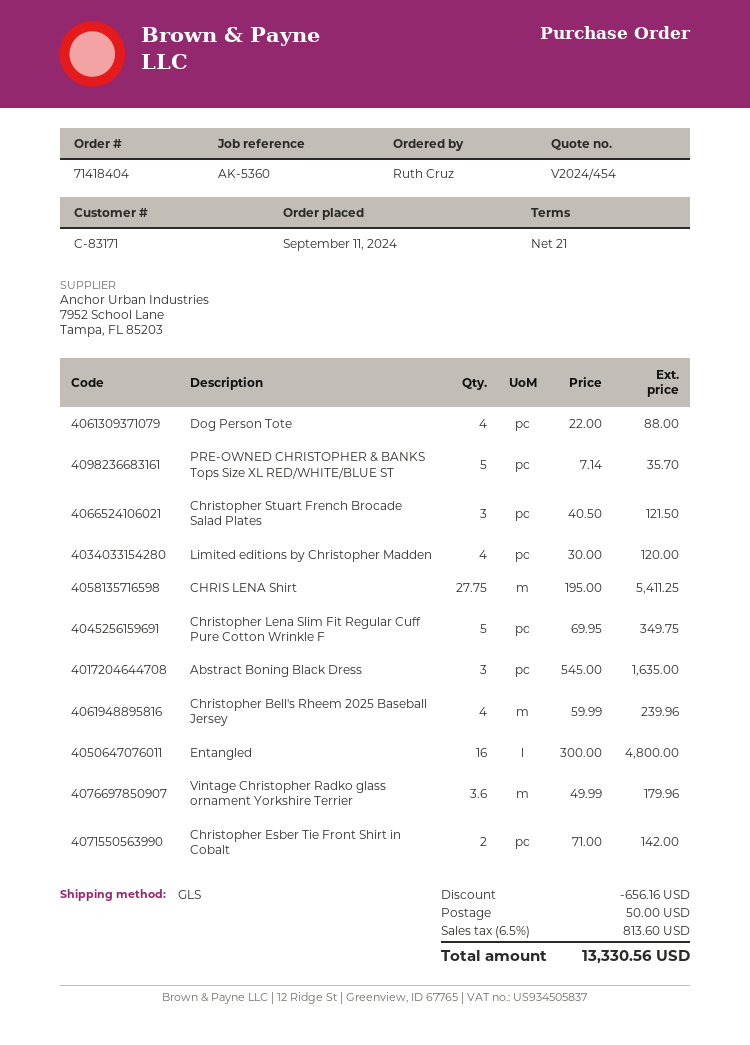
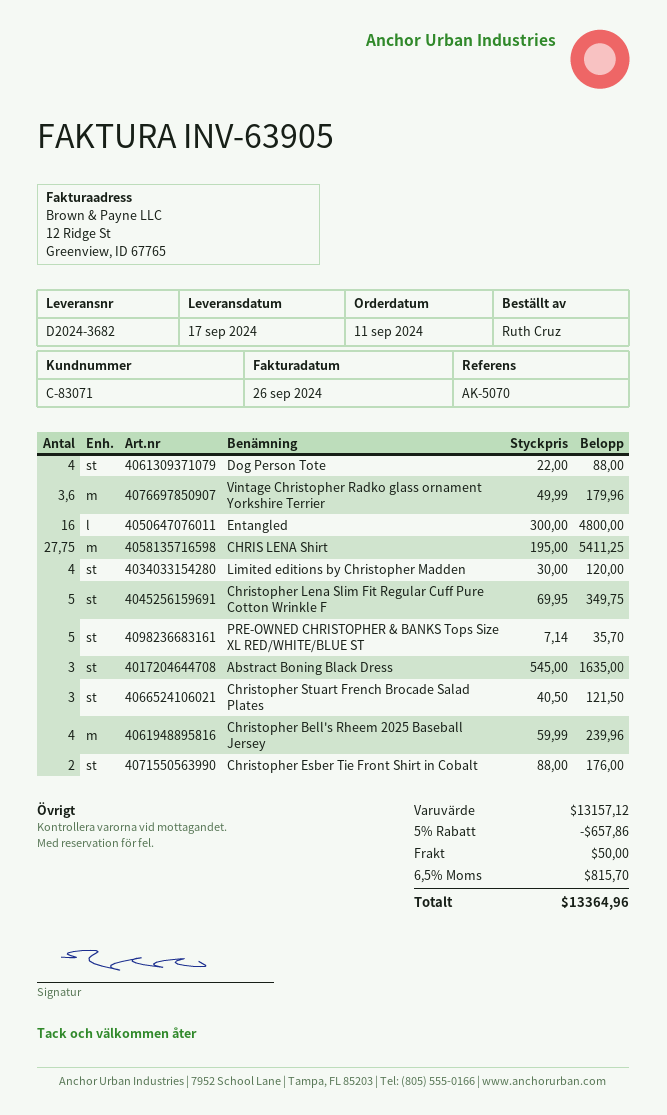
customer number: C-83171 -> C-83071
reference: AK-5360 -> AK-5070
Christopher Esber Tie Front Shirt in Cobalt: 2 x 71.00 = 142.00 -> 2 x 88.00 = 176.00
discount: 656.16 -> 657.86
tax: 6.5% = 813.60 -> 6.5% = 815.70
total: 13330.56 -> 13364.96

